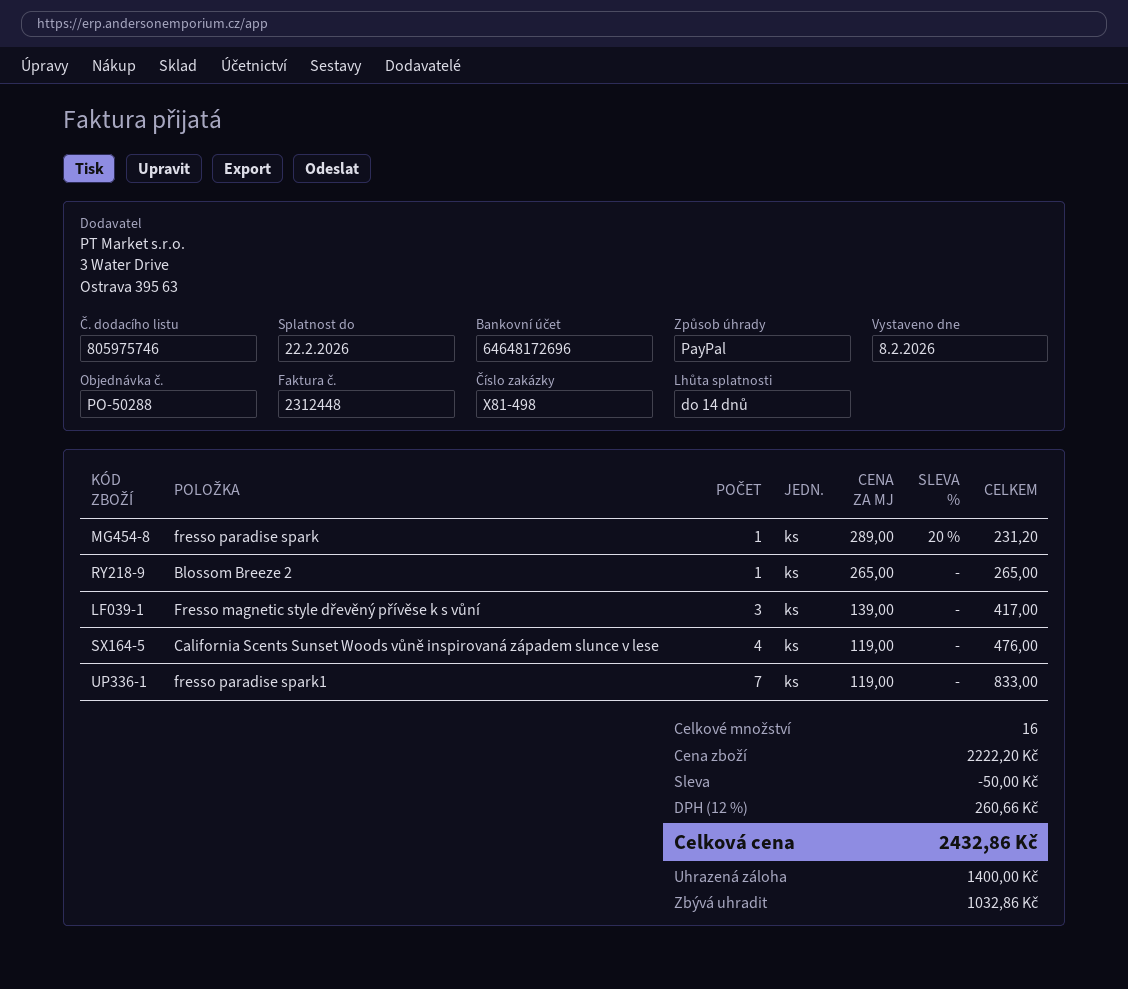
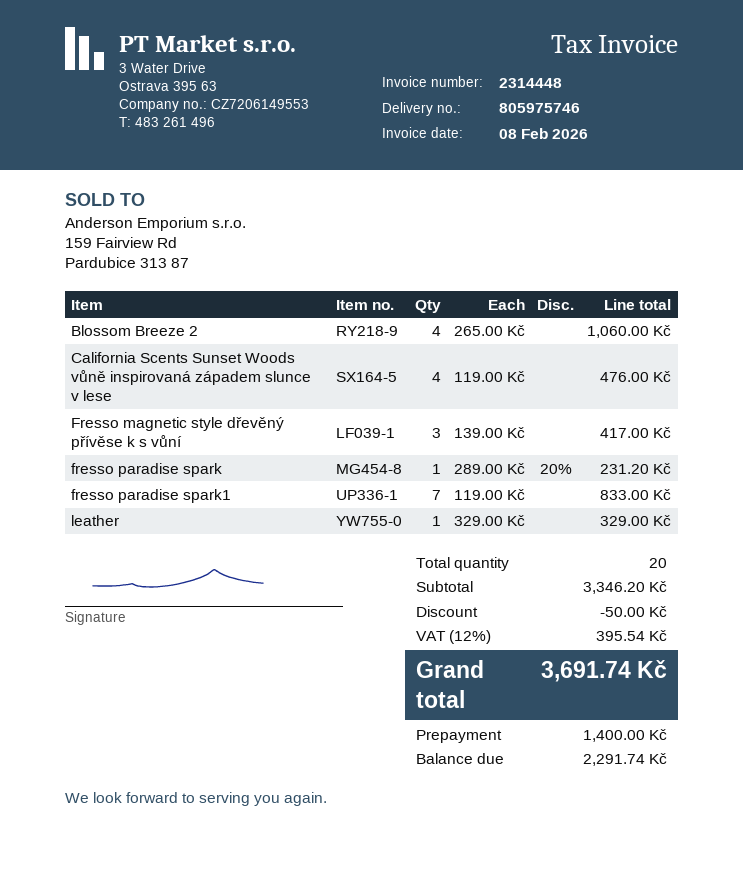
invoice number: 2312448 -> 2314448
Blossom Breeze 2: 1 x 265.00 = 265.00 -> 4 x 265.00 = 1060.00
leather: none -> 1 x 329.00 = 329.00
total quantity: 16 -> 20
subtotal: 2222.20 -> 3346.20
tax: 12% = 260.66 -> 12% = 395.54
total: 2432.86 -> 3691.74
balance: 1032.86 -> 2291.74

